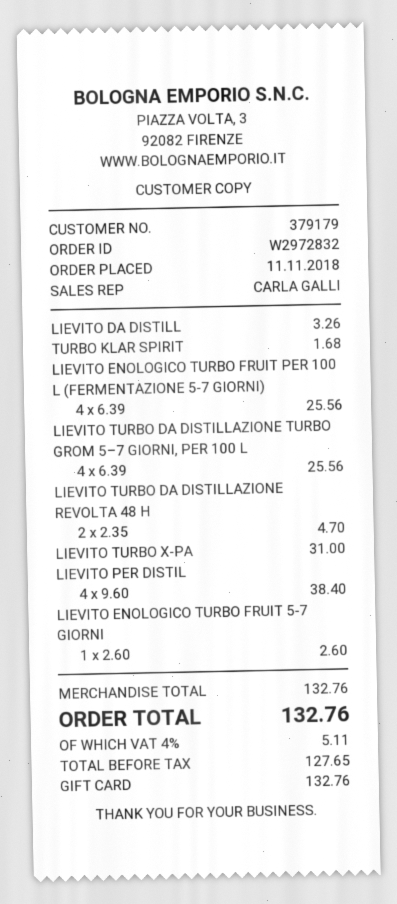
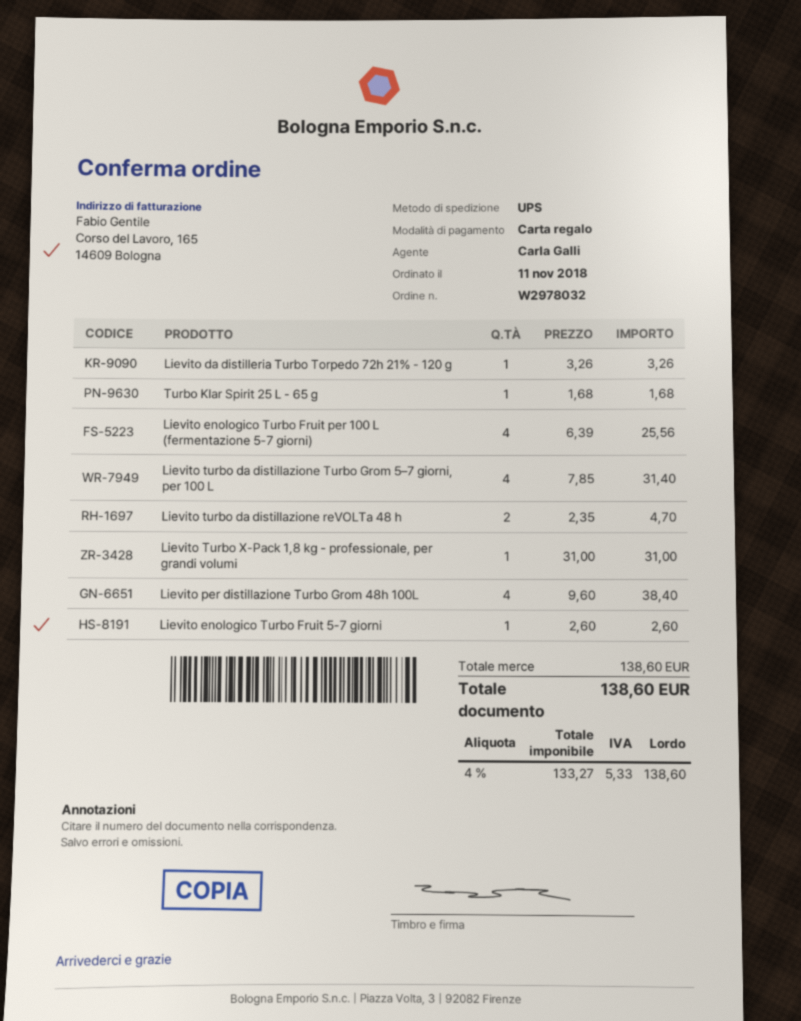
order number: W2972832 -> W2978032
LIEVITO TURBO DA DISTILLAZIONE TURBO GROM 5–7 GIORNI, PER 100 L: 4 x 6.39 = 25.56 -> 4 x 7.85 = 31.40
subtotal: 132.76 -> 138.60
net: 127.65 -> 133.27
tax: 4% = 5.11 -> 4% = 5.33
total: 132.76 -> 138.60

